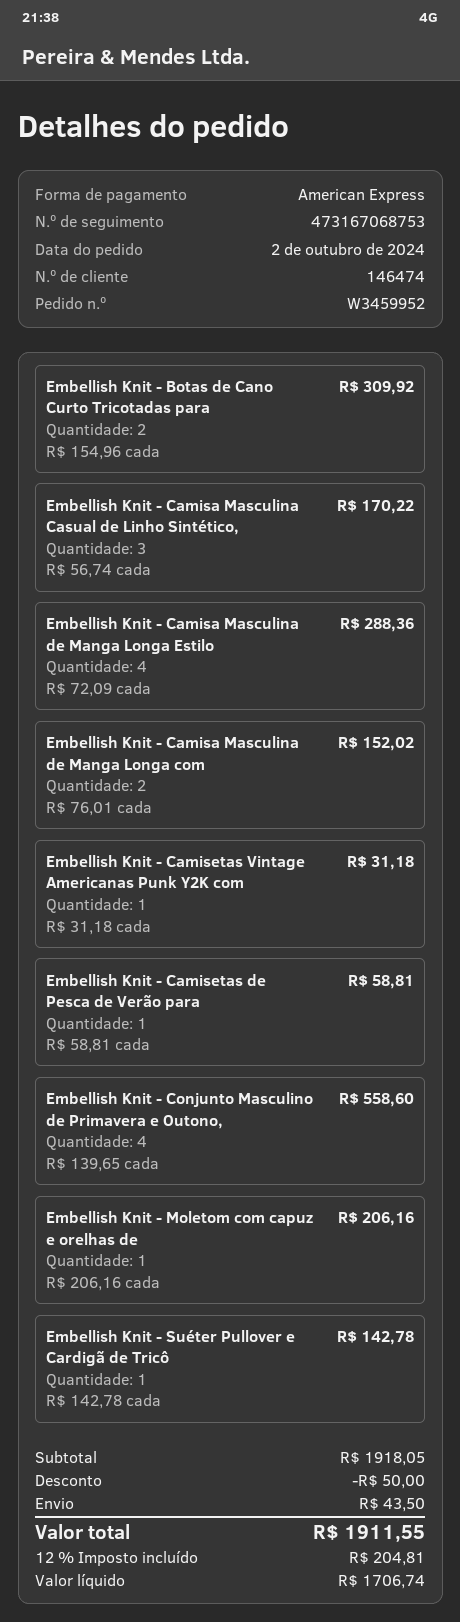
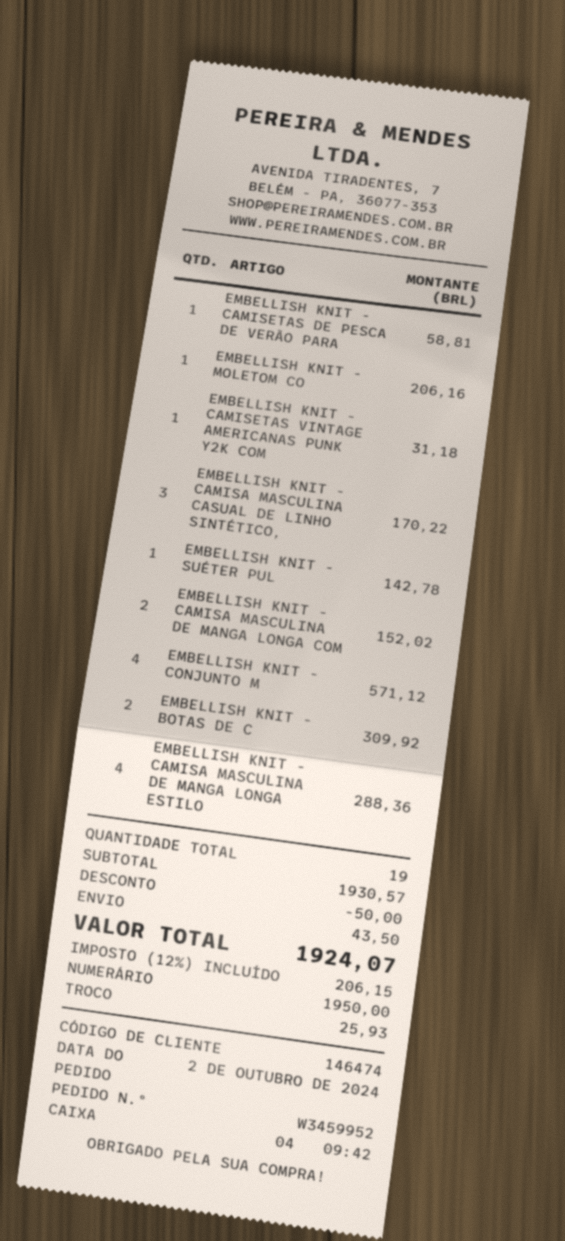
payment method: American Express -> cash
Embellish Knit - Conjunto Masculino de Primavera e Outono,: 4 for 558.60 -> 4 for 571.12
subtotal: 1918.05 -> 1930.57
tax: 12% = 204.81 -> 12% = 206.15
total: 1911.55 -> 1924.07

